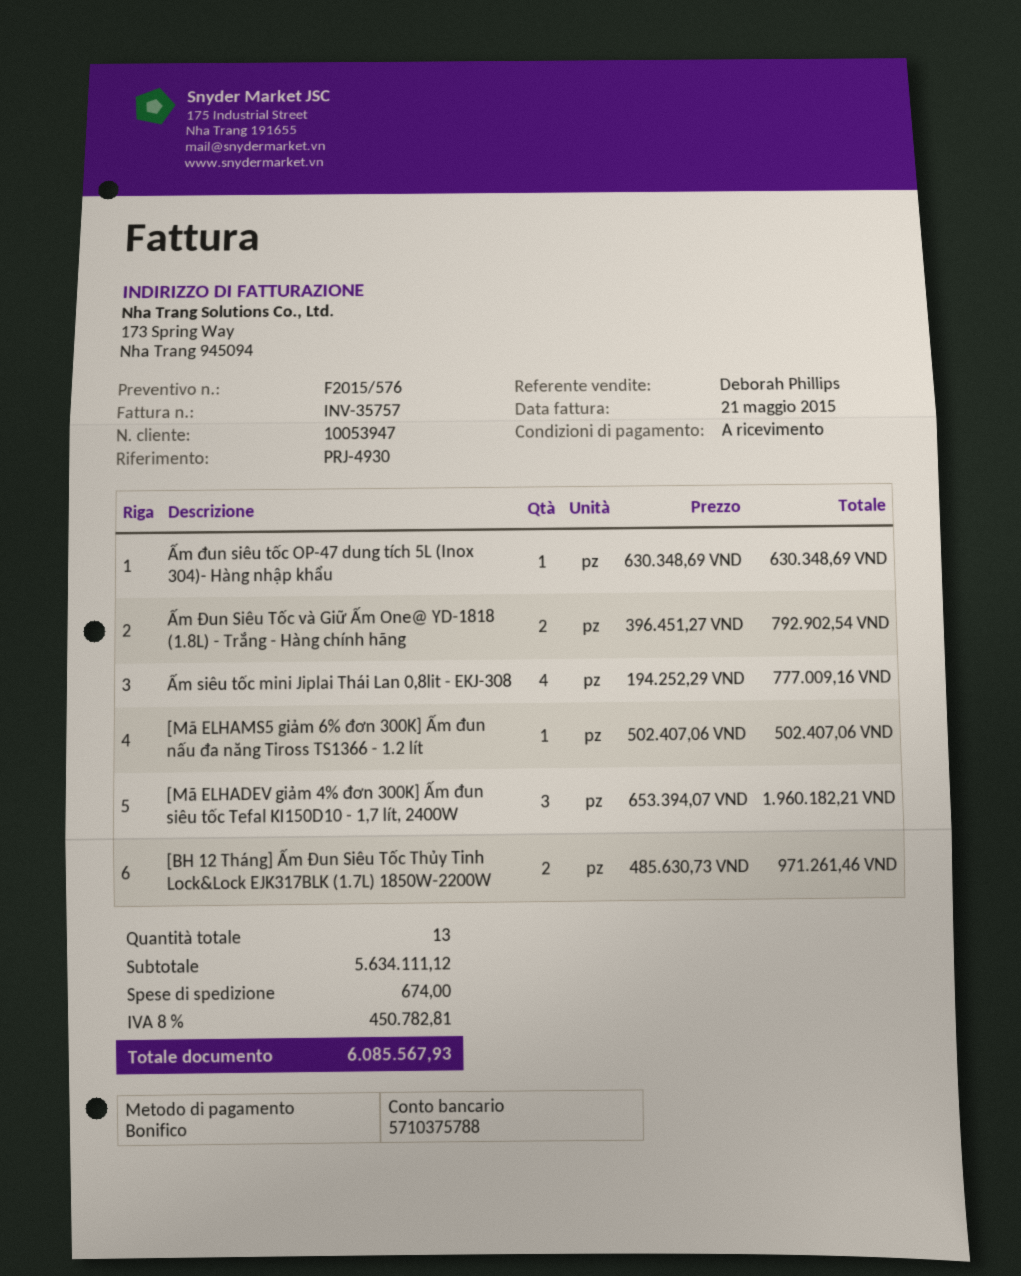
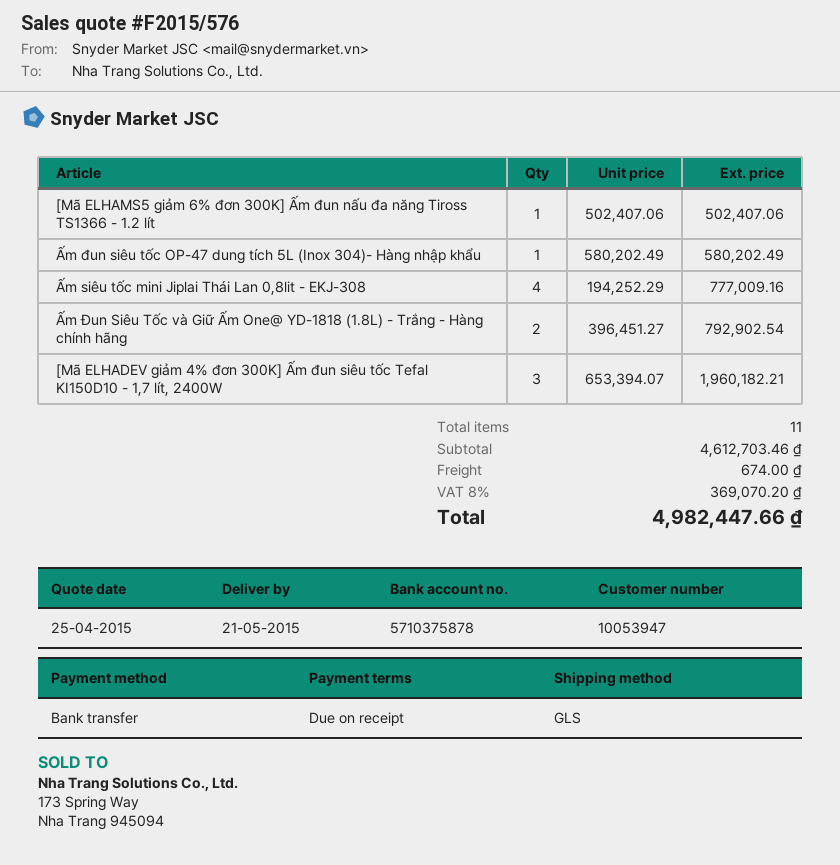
bank account: 5710375788 -> 5710375878
Ấm đun siêu tốc OP-47 dung tích 5L (Inox 304)- Hàng nhập khẩu: 1 x 630348.69 = 630348.69 -> 1 x 580202.49 = 580202.49
[BH 12 Tháng] Ấm Đun Siêu Tốc Thủy Tinh Lock&Lock EJK317BLK (1.7L) 1850W-2200W: 2 x 485630.73 = 971261.46 -> none
total quantity: 13 -> 11
subtotal: 5634111.12 -> 4612703.46
tax: 8% = 450782.81 -> 8% = 369070.20
total: 6085567.93 -> 4982447.66

